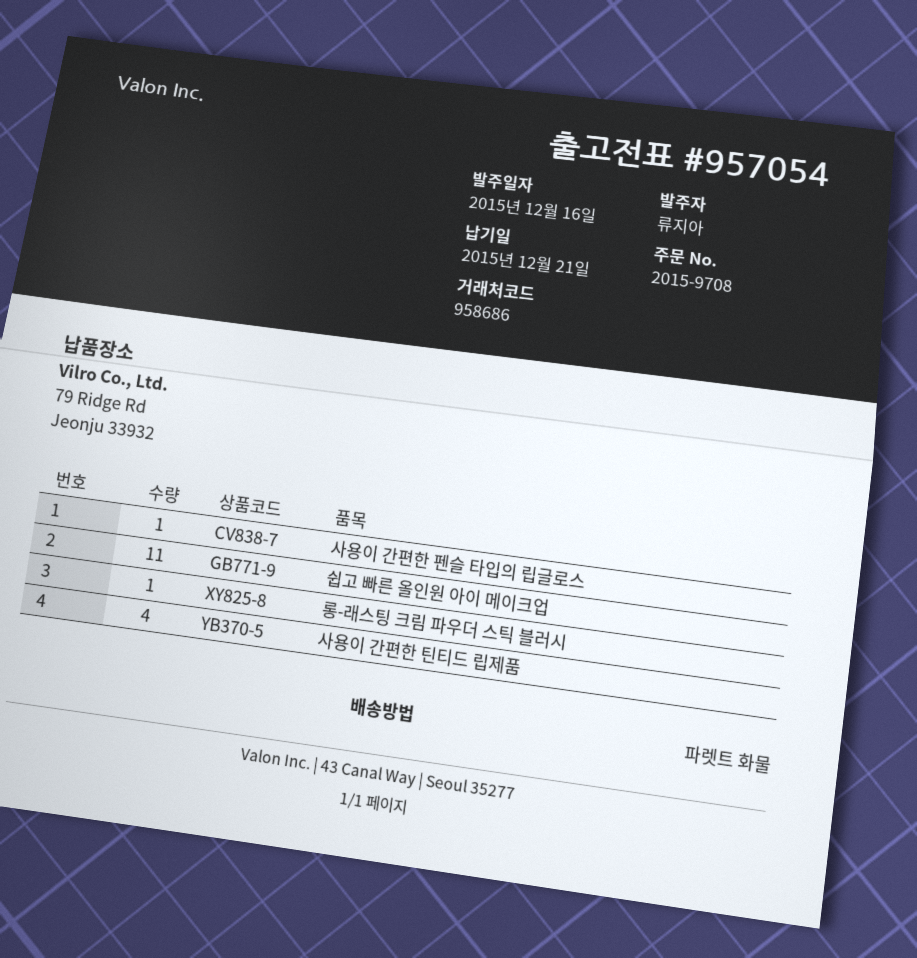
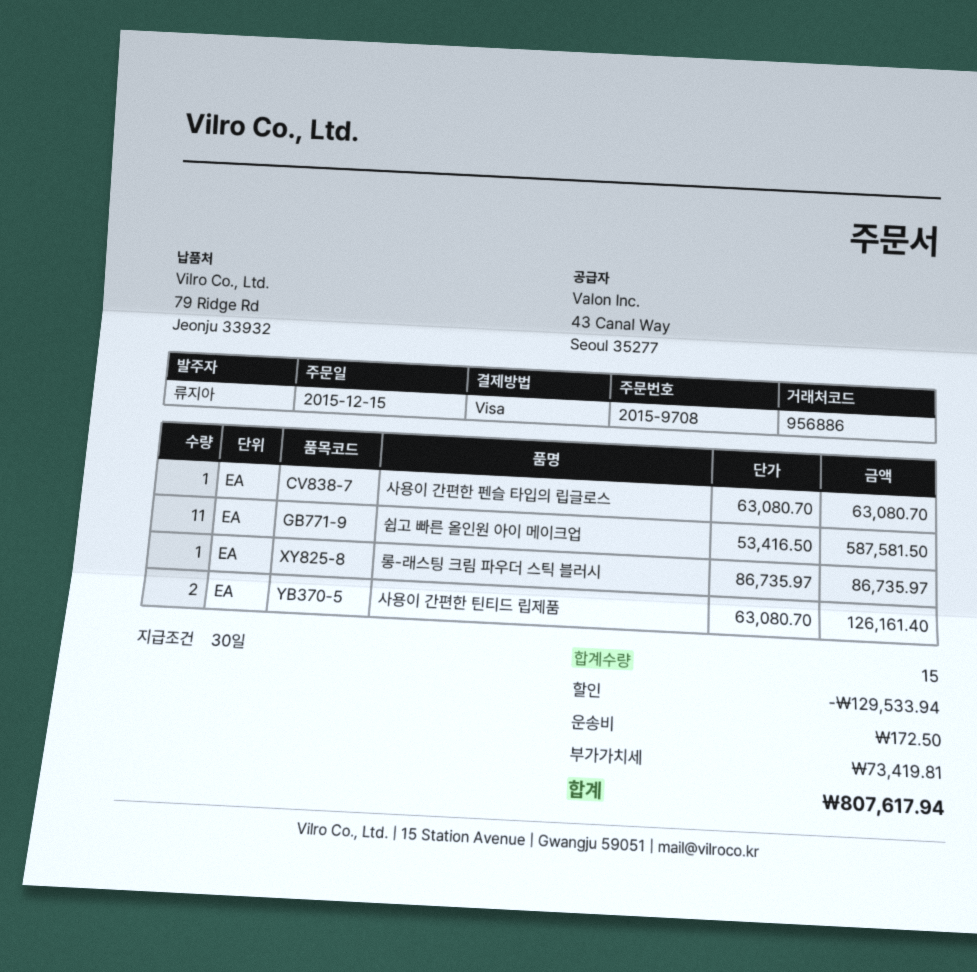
order date: 2015-12-16 -> 2015-12-15
customer number: 958686 -> 956886
사용이 간편한 틴티드 립제품: 4 -> 2

